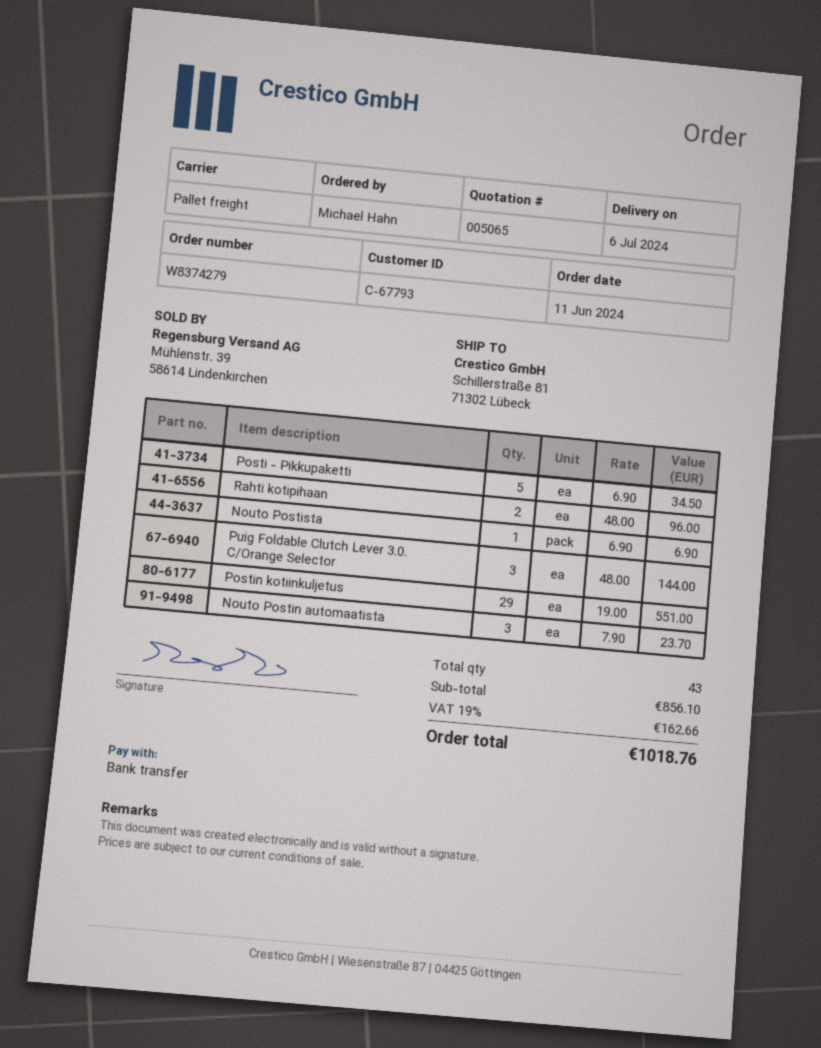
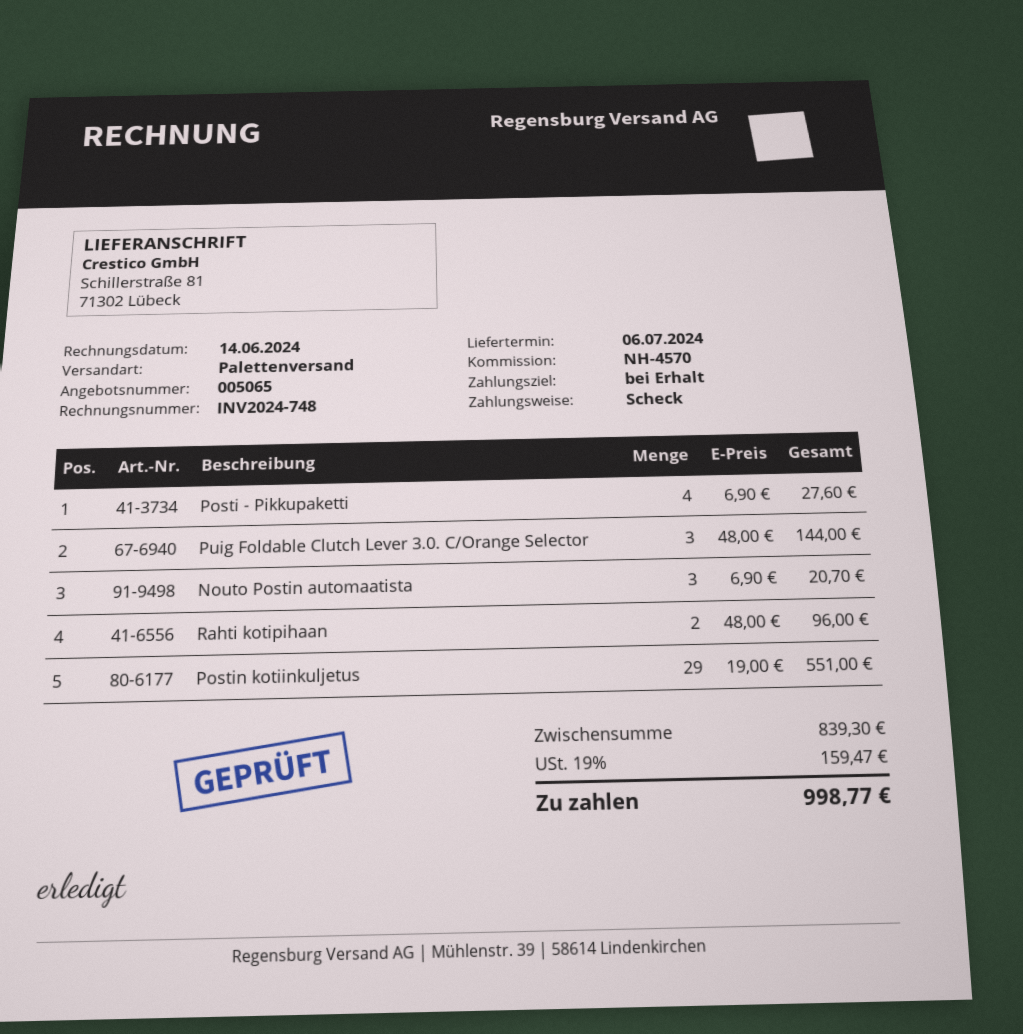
payment method: bank transfer -> cheque
Posti - Pikkupaketti: 5 x 6.90 = 34.50 -> 4 x 6.90 = 27.60
Nouto Postista: 1 x 6.90 = 6.90 -> none
Nouto Postin automaatista: 3 x 7.90 = 23.70 -> 3 x 6.90 = 20.70
subtotal: 856.10 -> 839.30
tax: 19% = 162.66 -> 19% = 159.47
total: 1018.76 -> 998.77

